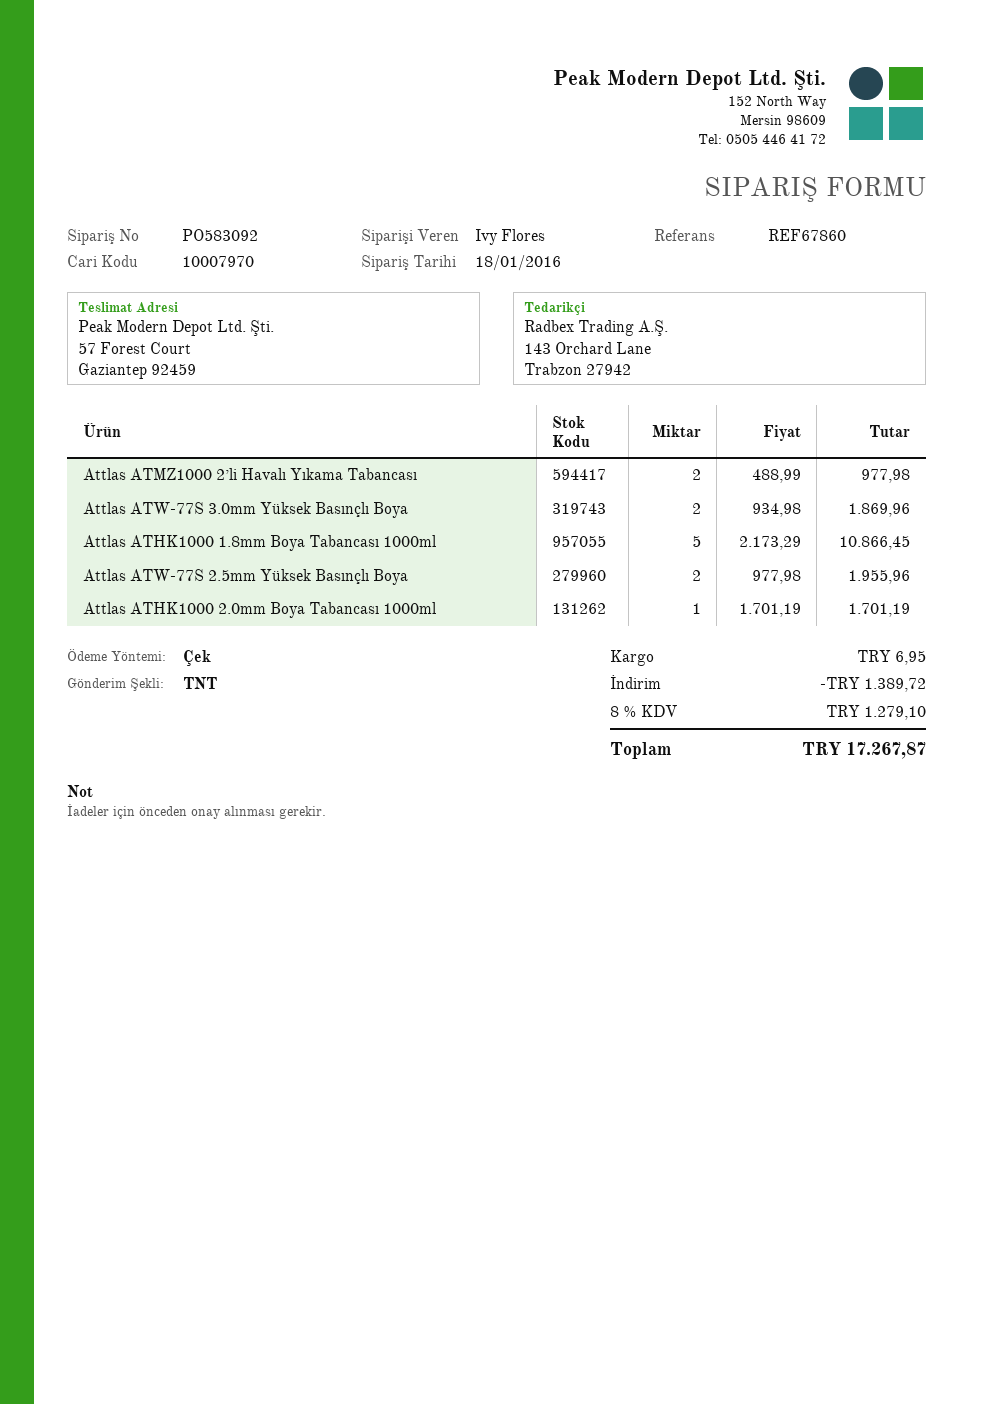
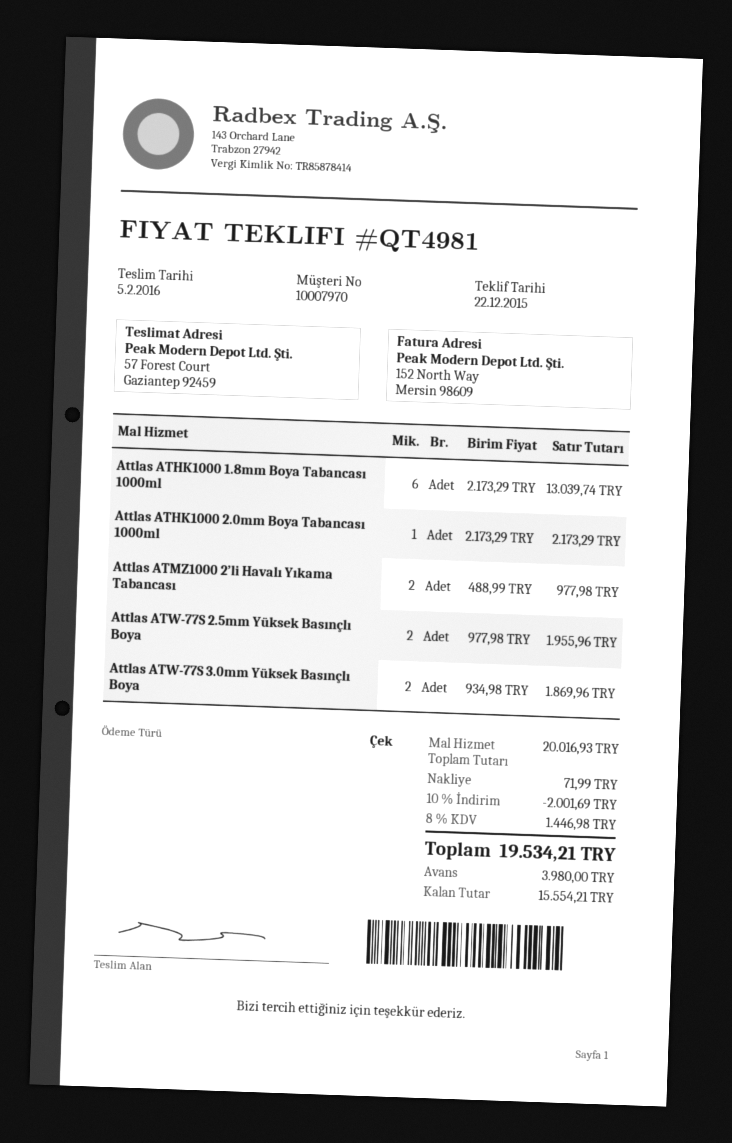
Attlas ATHK1000 1.8mm Boya Tabancası 1000ml: 5 x 2173.29 = 10866.45 -> 6 x 2173.29 = 13039.74
Attlas ATHK1000 2.0mm Boya Tabancası 1000ml: 1 x 1701.19 = 1701.19 -> 1 x 2173.29 = 2173.29
discount: 1389.72 -> 2001.69
shipping: 6.95 -> 71.99
tax: 8% = 1279.10 -> 8% = 1446.98
total: 17267.87 -> 19534.21

